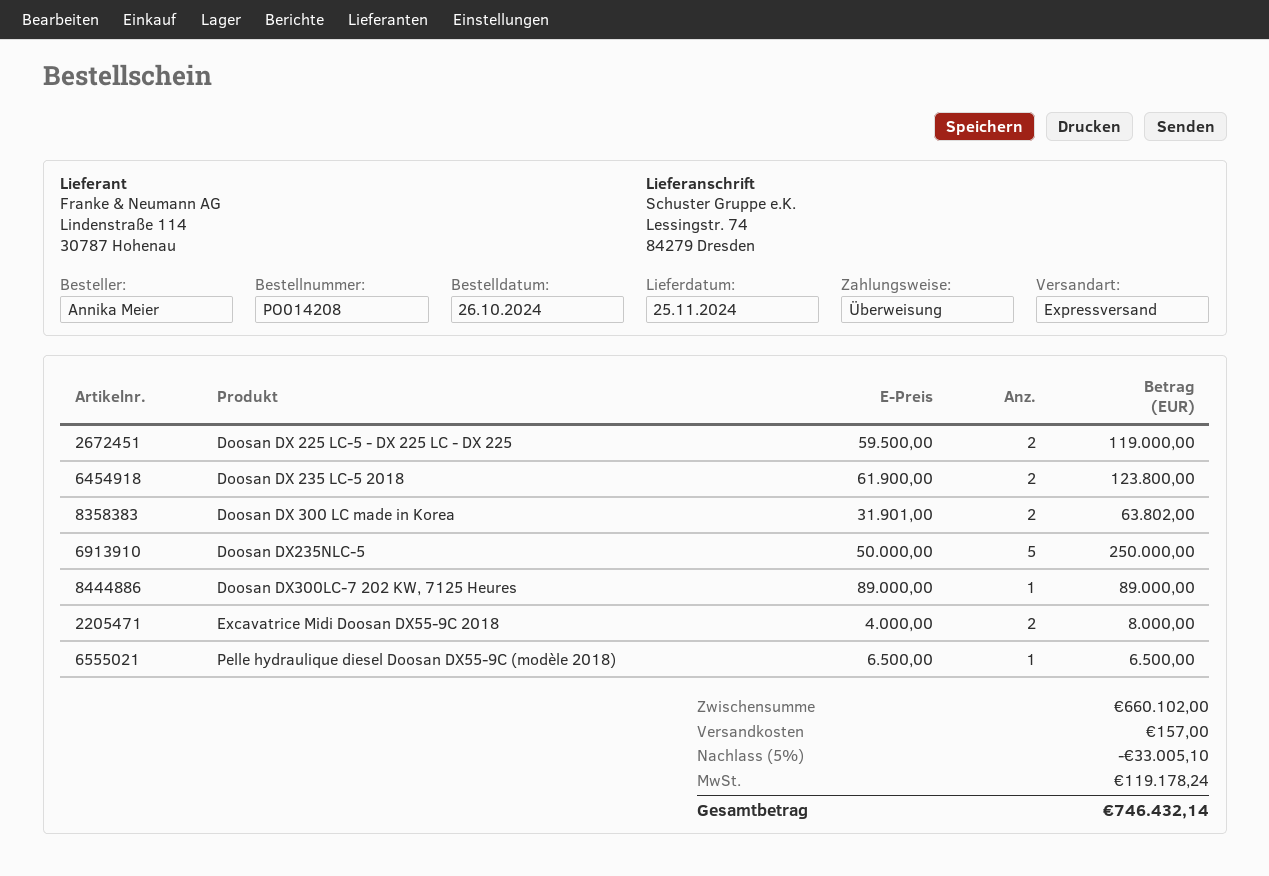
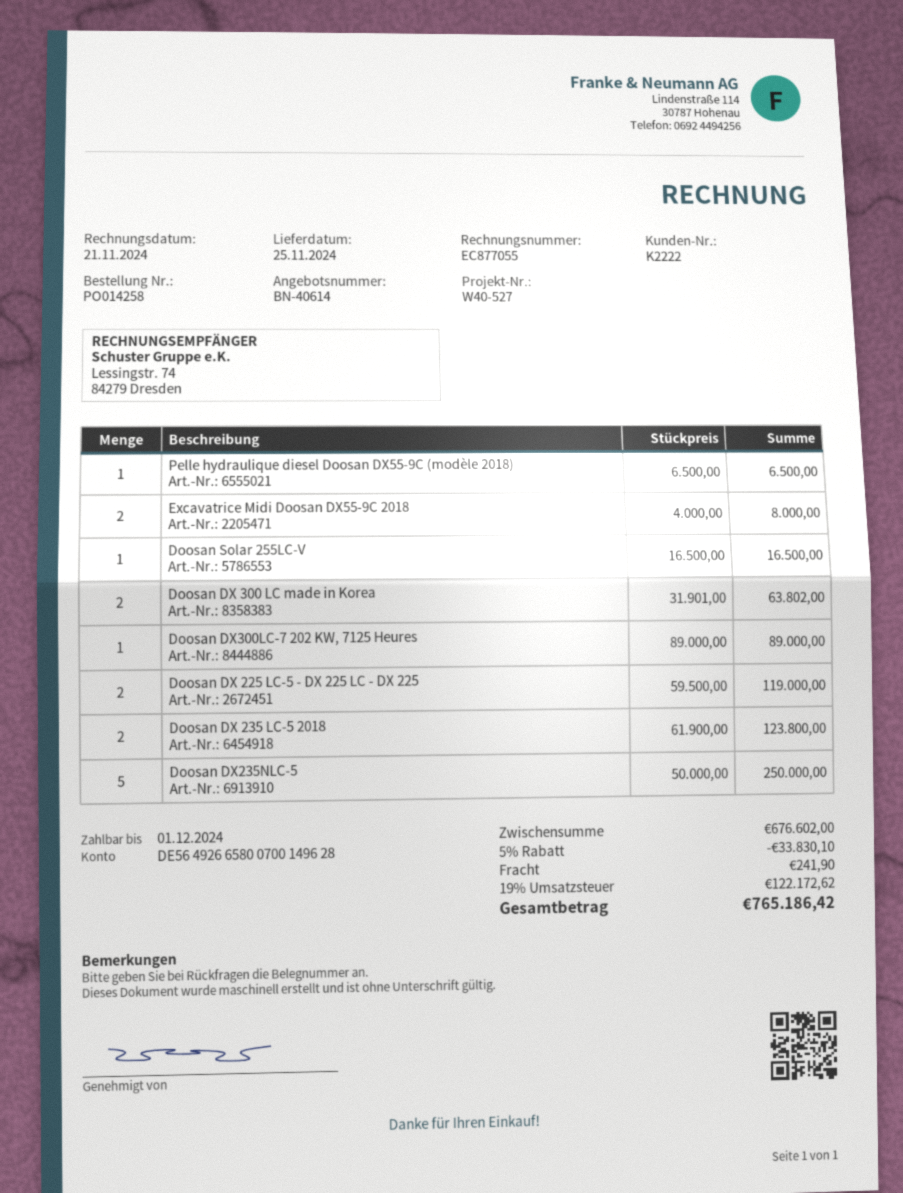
order number: PO014208 -> PO014258
Doosan Solar 255LC-V: none -> 1 x 16500.00 = 16500.00
subtotal: 660102.00 -> 676602.00
discount: 5% = 33005.10 -> 5% = 33830.10
shipping: 157.00 -> 241.90
tax: 119178.24 -> 122172.62
total: 746432.14 -> 765186.42

